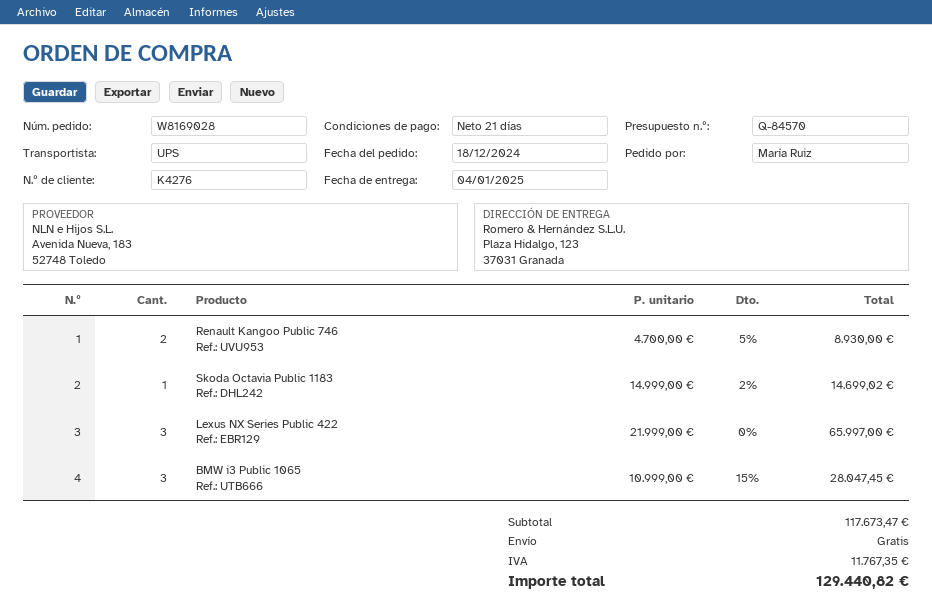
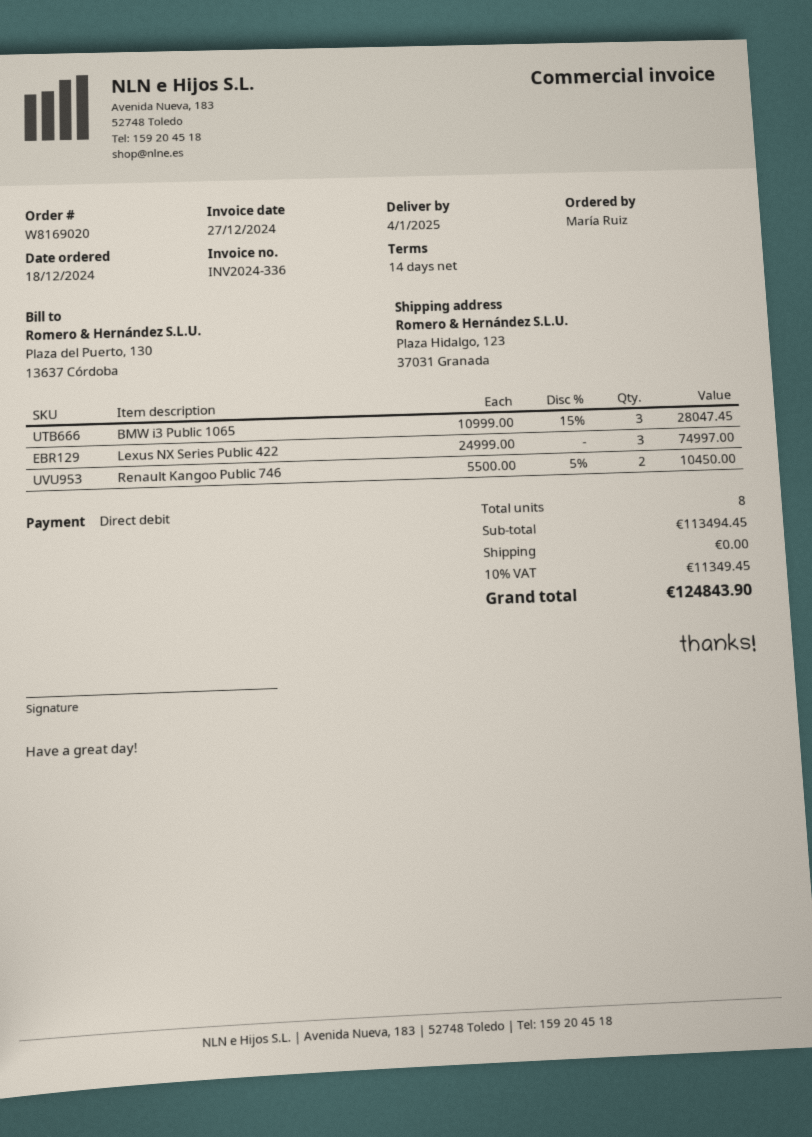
order number: W8169028 -> W8169020
payment terms: 21 days -> 14 days
Renault Kangoo Public 746: 2 x 4700.00 - 5% = 8930.00 -> 2 x 5500.00 - 5% = 10450.00
Skoda Octavia Public 1183: 1 x 14999.00 - 2% = 14699.02 -> none
Lexus NX Series Public 422: 3 x 21999.00 = 65997.00 -> 3 x 24999.00 = 74997.00
subtotal: 117673.47 -> 113494.45
tax: 11767.35 -> 11349.45
total: 129440.82 -> 124843.90

